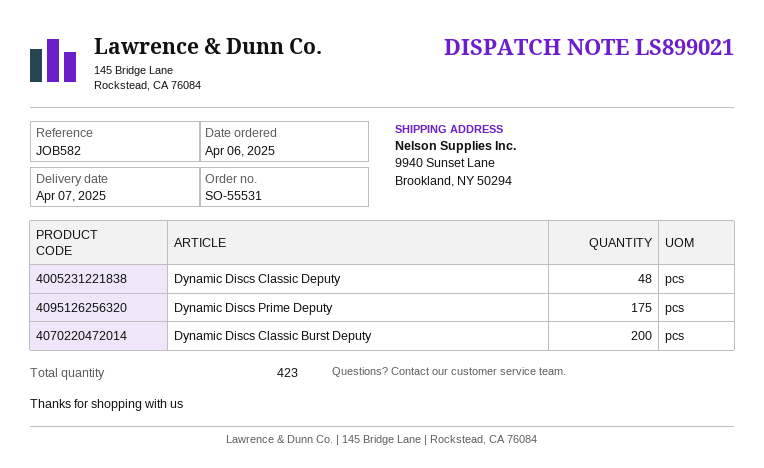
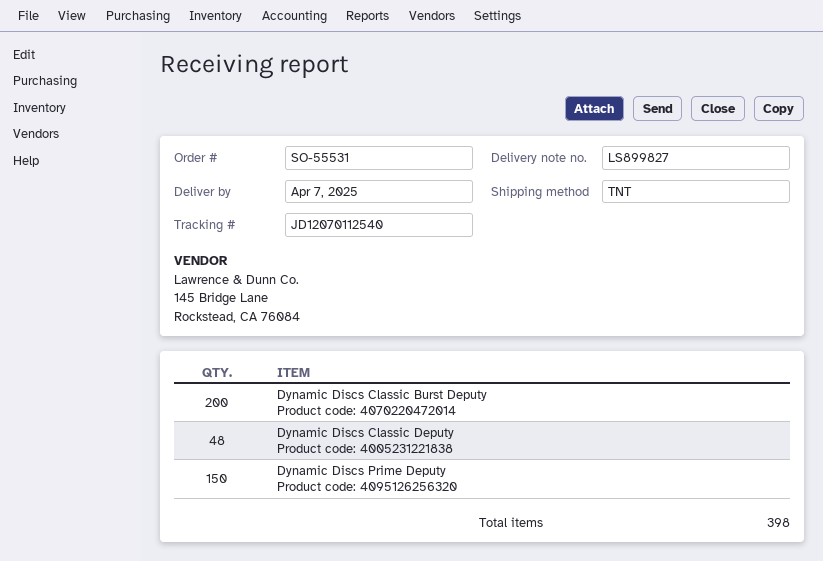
delivery note number: LS899021 -> LS899827
Dynamic Discs Prime Deputy: 175 -> 150
total quantity: 423 -> 398

